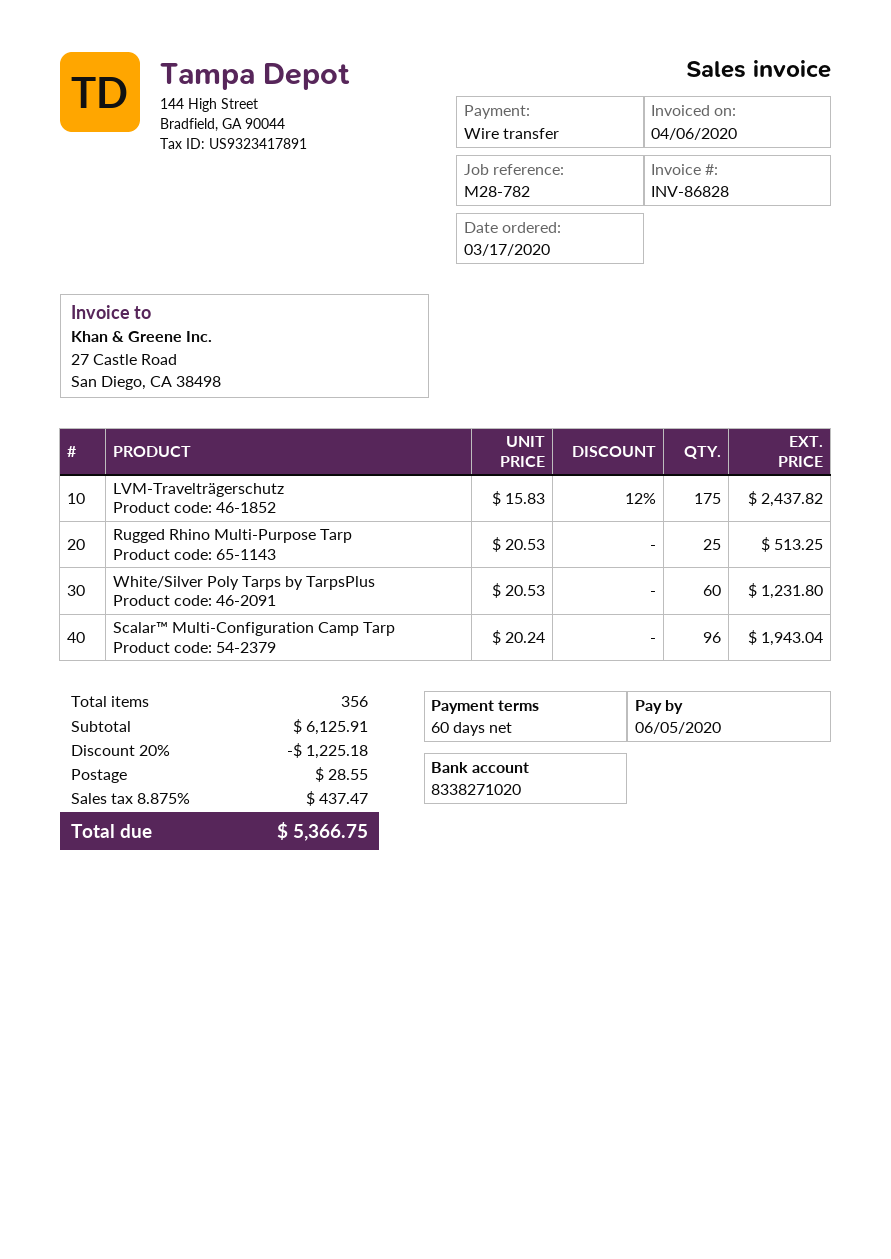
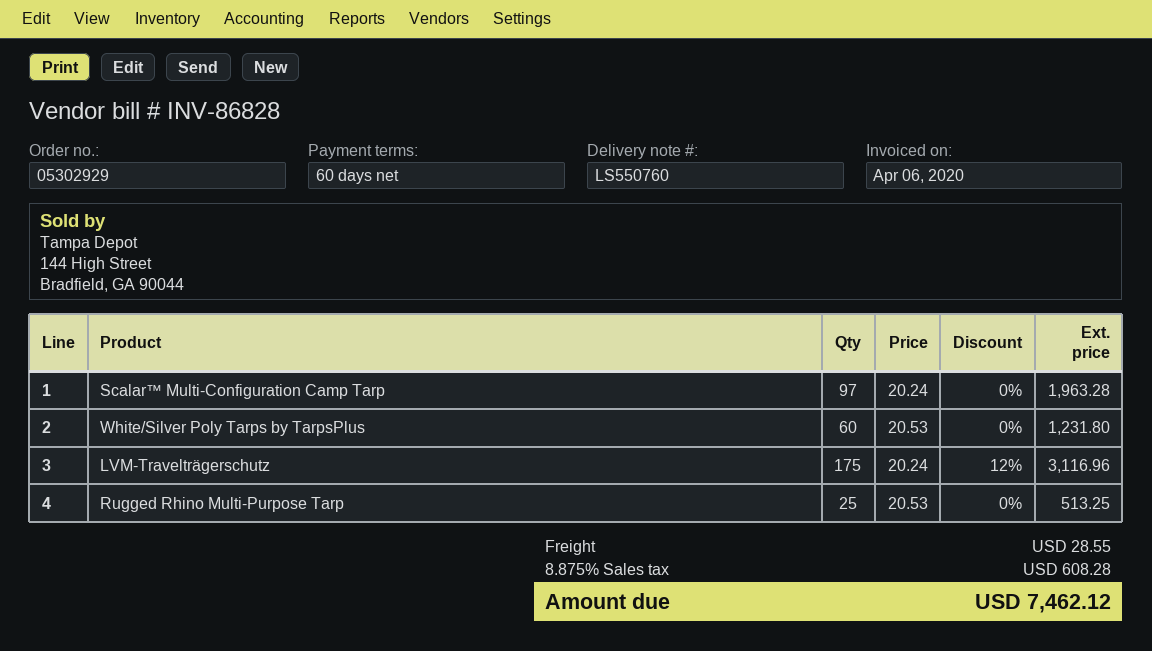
LVM-Travelträgerschutz: 175 x 15.83 - 12% = 2437.82 -> 175 x 20.24 - 12% = 3116.96
Scalar™ Multi-Configuration Camp Tarp: 96 x 20.24 = 1943.04 -> 97 x 20.24 = 1963.28
discount: 20% = 1225.18 -> none
tax: 8.875% = 437.47 -> 8.875% = 608.28
total: 5366.75 -> 7462.12

